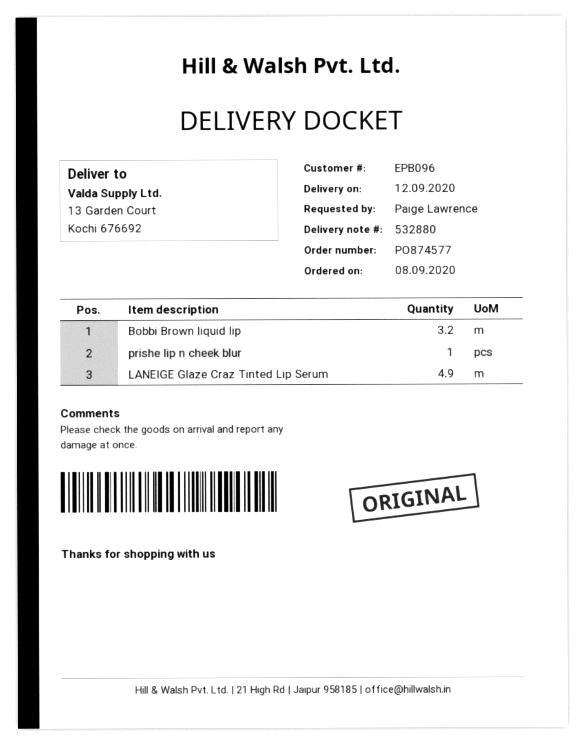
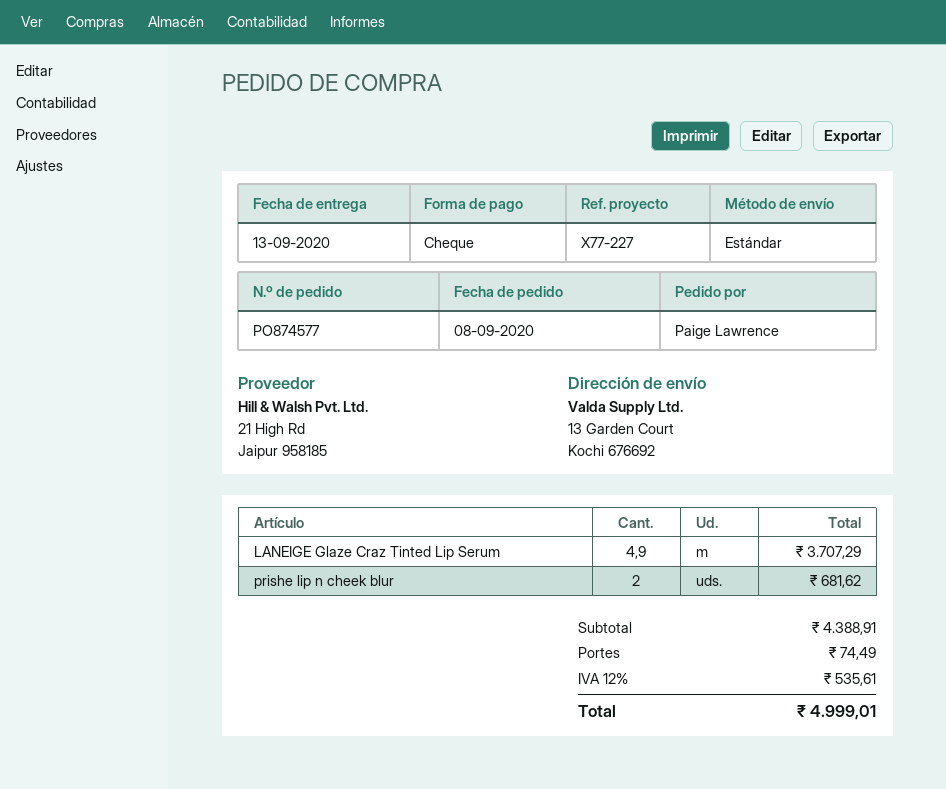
delivery date: 2020-09-12 -> 2020-09-13
Bobbi Brown liquid lip: 3.2 -> none
prishe lip n cheek blur: 1 -> 2

